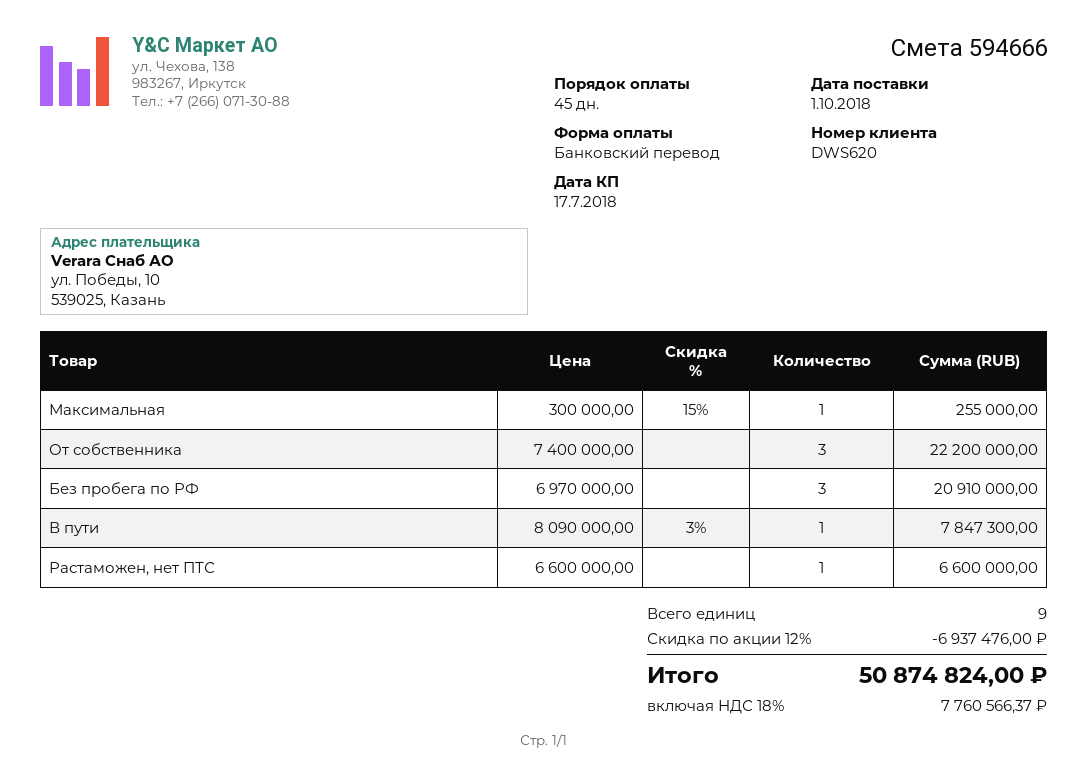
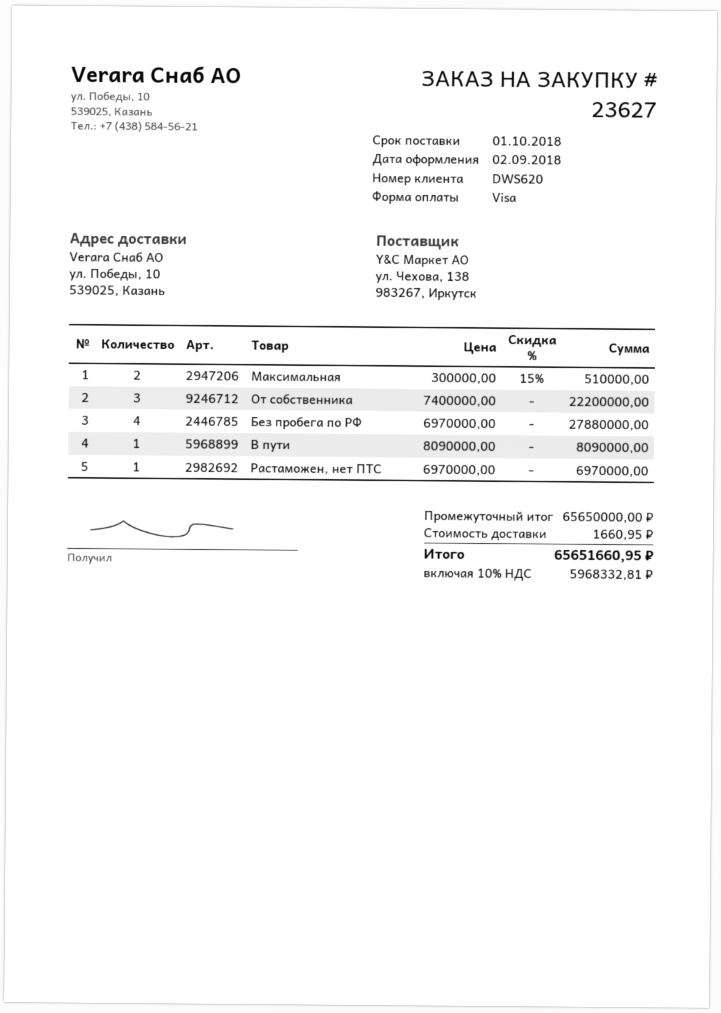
payment method: bank transfer -> Visa
Максимальная: 1 x 300000.00 - 15% = 255000.00 -> 2 x 300000.00 - 15% = 510000.00
Без пробега по РФ: 3 x 6970000.00 = 20910000.00 -> 4 x 6970000.00 = 27880000.00
В пути: 1 x 8090000.00 - 3% = 7847300.00 -> 1 x 8090000.00 = 8090000.00
Растаможен, нет ПТС: 1 x 6600000.00 = 6600000.00 -> 1 x 6970000.00 = 6970000.00
discount: 12% = 6937476.00 -> none
shipping: none -> 1660.95
tax: 18% = 7760566.37 -> 10% = 5968332.81
total: 50874824.00 -> 65651660.95

